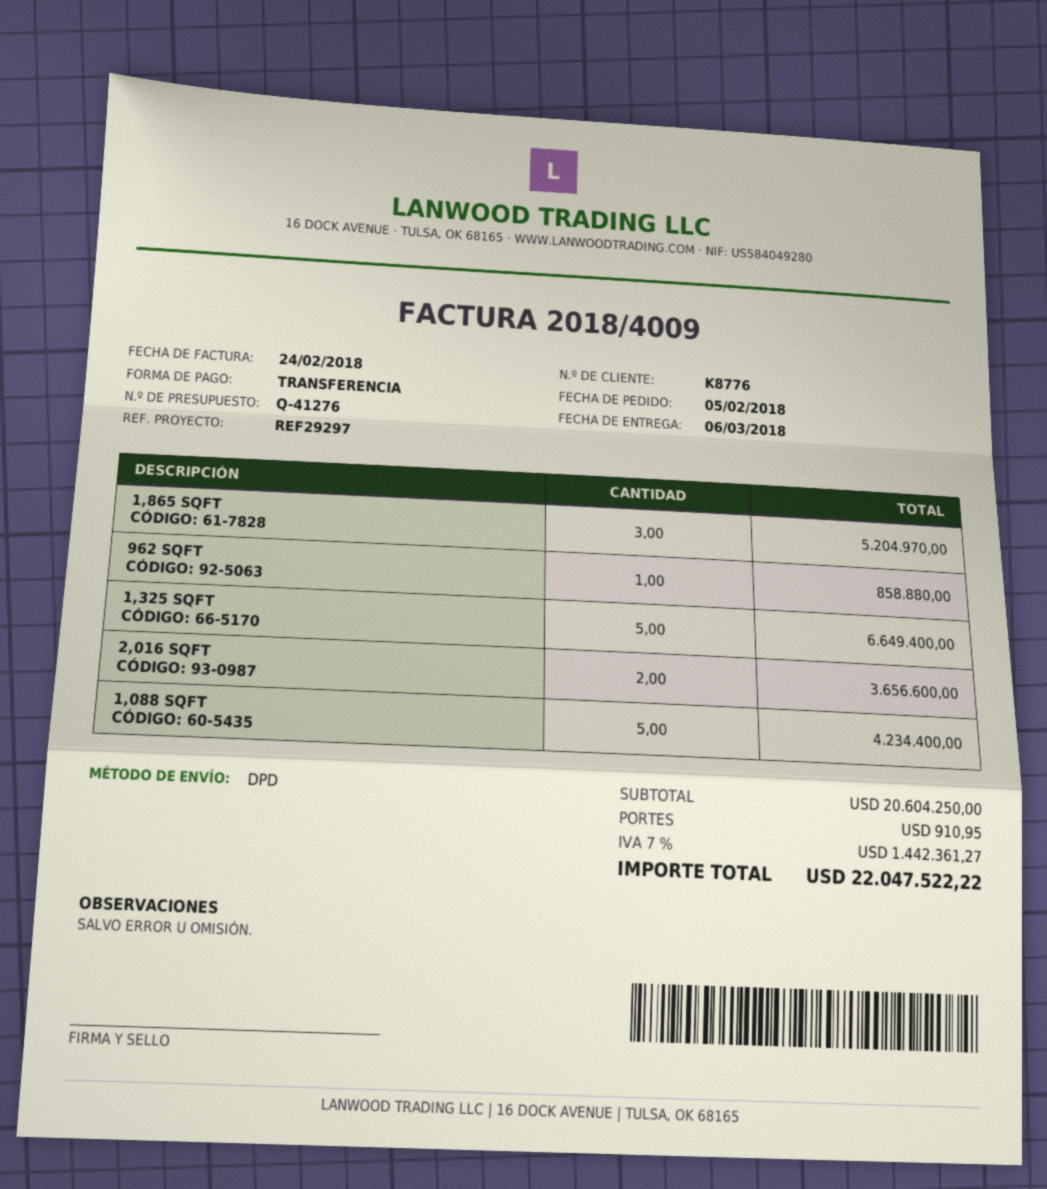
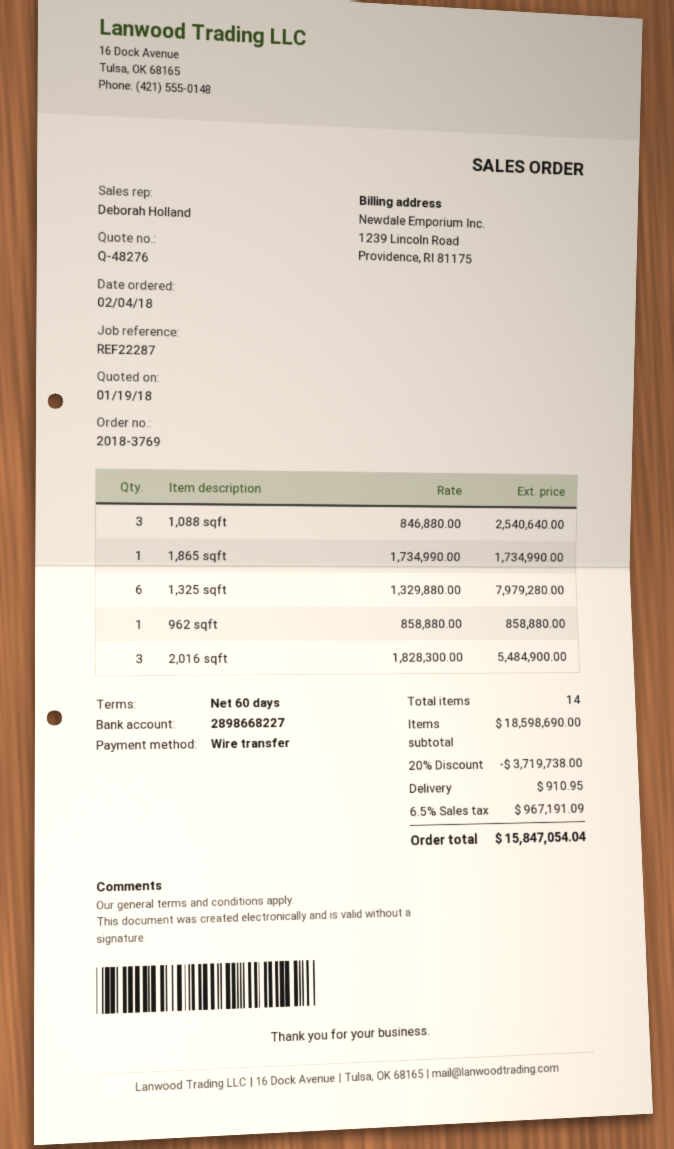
quote number: Q-41276 -> Q-48276
order date: 2018-02-05 -> 2018-02-04
reference: REF29297 -> REF22287
1,865 SQFT: 3 for 5204970.00 -> 1 for 1734990.00
1,325 SQFT: 5 for 6649400.00 -> 6 for 7979280.00
2,016 SQFT: 2 for 3656600.00 -> 3 for 5484900.00
1,088 SQFT: 5 for 4234400.00 -> 3 for 2540640.00
subtotal: 20604250.00 -> 18598690.00
discount: none -> 20% = 3719738.00
tax: 7% = 1442361.27 -> 6.5% = 967191.09
total: 22047522.22 -> 15847054.04

